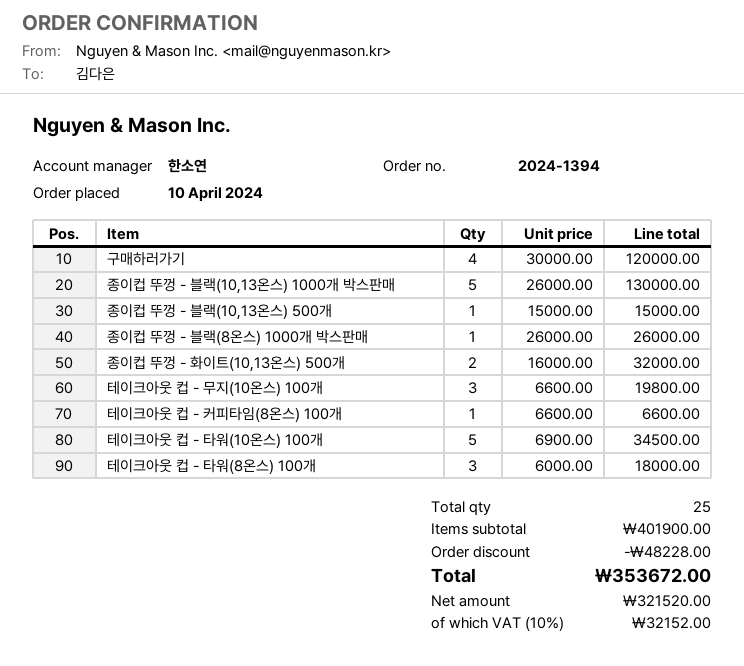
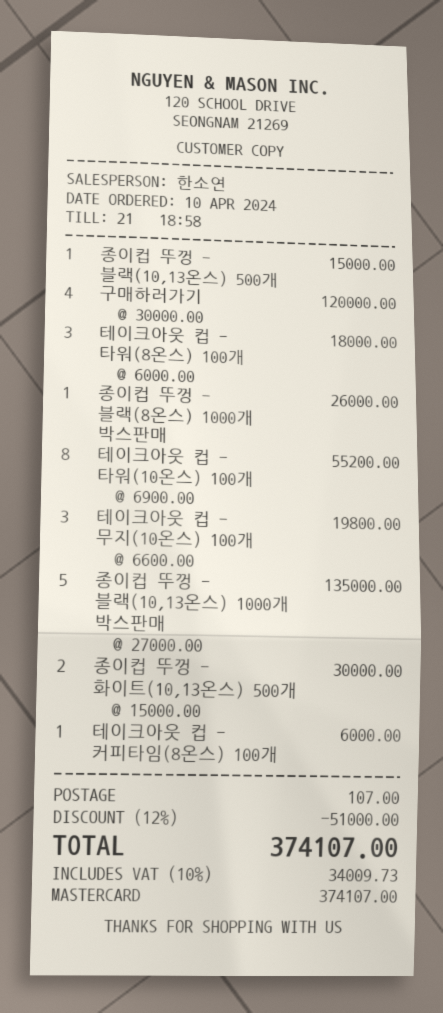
종이컵 뚜껑 - 블랙(10,13온스) 1000개 박스판매: 5 x 26000.00 = 130000.00 -> 5 x 27000.00 = 135000.00
종이컵 뚜껑 - 화이트(10,13온스) 500개: 2 x 16000.00 = 32000.00 -> 2 x 15000.00 = 30000.00
테이크아웃 컵 - 커피타임(8온스) 100개: 1 x 6600.00 = 6600.00 -> 1 x 6000.00 = 6000.00
테이크아웃 컵 - 타워(10온스) 100개: 5 x 6900.00 = 34500.00 -> 8 x 6900.00 = 55200.00
discount: 48228.00 -> 51000.00
shipping: none -> 107.00
tax: 10% = 32152.00 -> 10% = 34009.73
total: 353672.00 -> 374107.00

